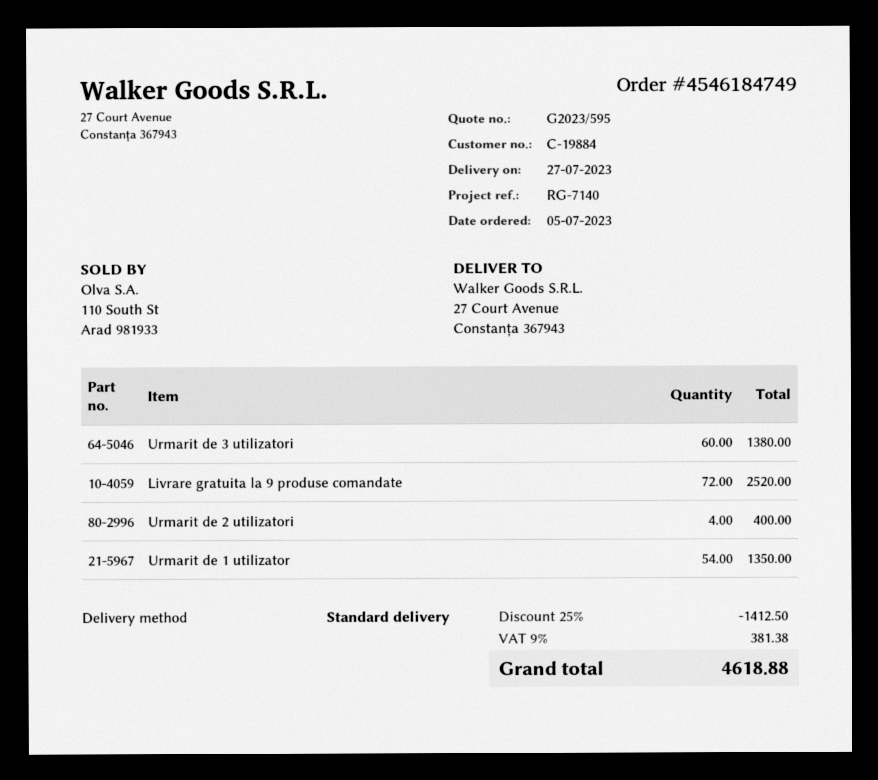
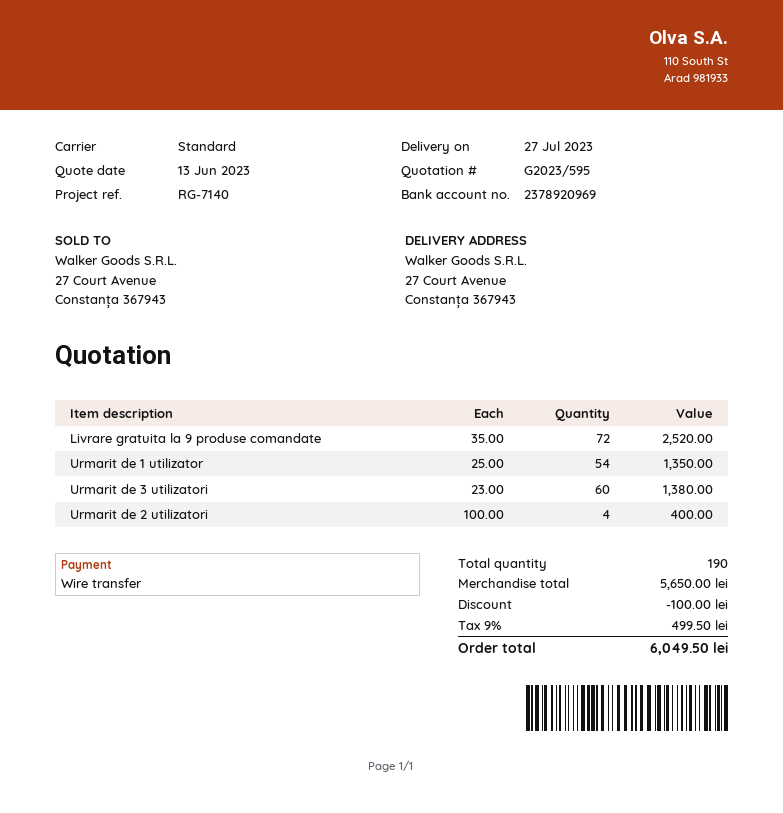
discount: 1412.50 -> 100.00
tax: 9% = 381.38 -> 9% = 499.50
total: 4618.88 -> 6049.50

